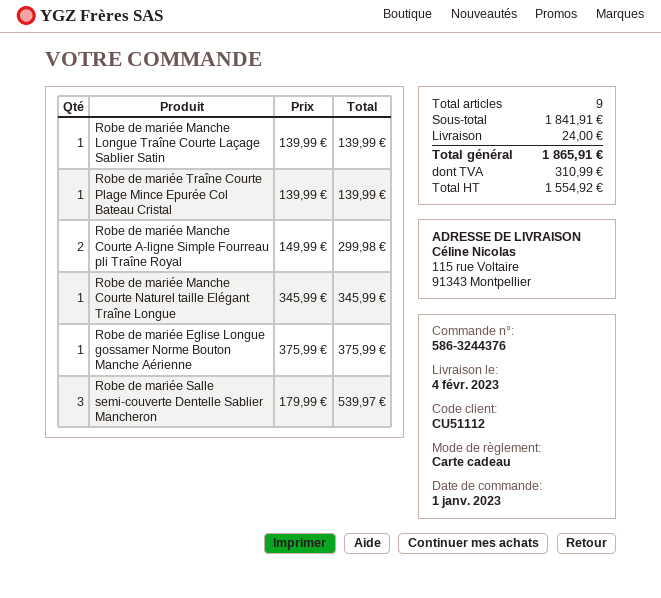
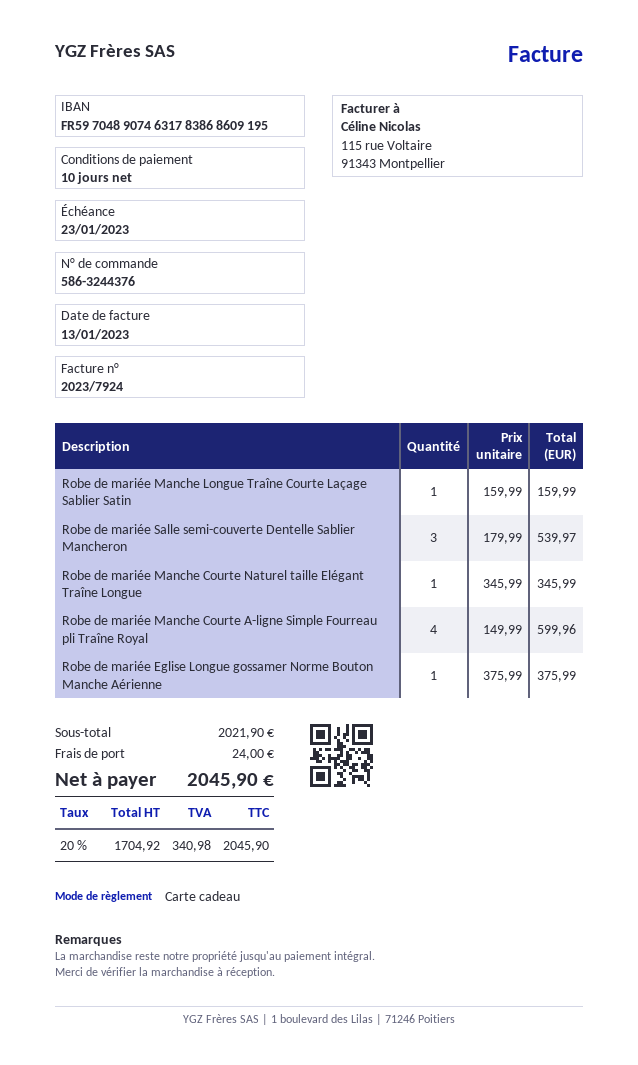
Robe de mariée Manche Longue Traîne Courte Laçage Sablier Satin: 1 x 139.99 = 139.99 -> 1 x 159.99 = 159.99
Robe de mariée Traîne Courte Plage Mince Epurée Col Bateau Cristal: 1 x 139.99 = 139.99 -> none
Robe de mariée Manche Courte A-ligne Simple Fourreau pli Traîne Royal: 2 x 149.99 = 299.98 -> 4 x 149.99 = 599.96
subtotal: 1841.91 -> 2021.90
net: 1554.92 -> 1704.92
tax: 310.99 -> 340.98
total: 1865.91 -> 2045.90

